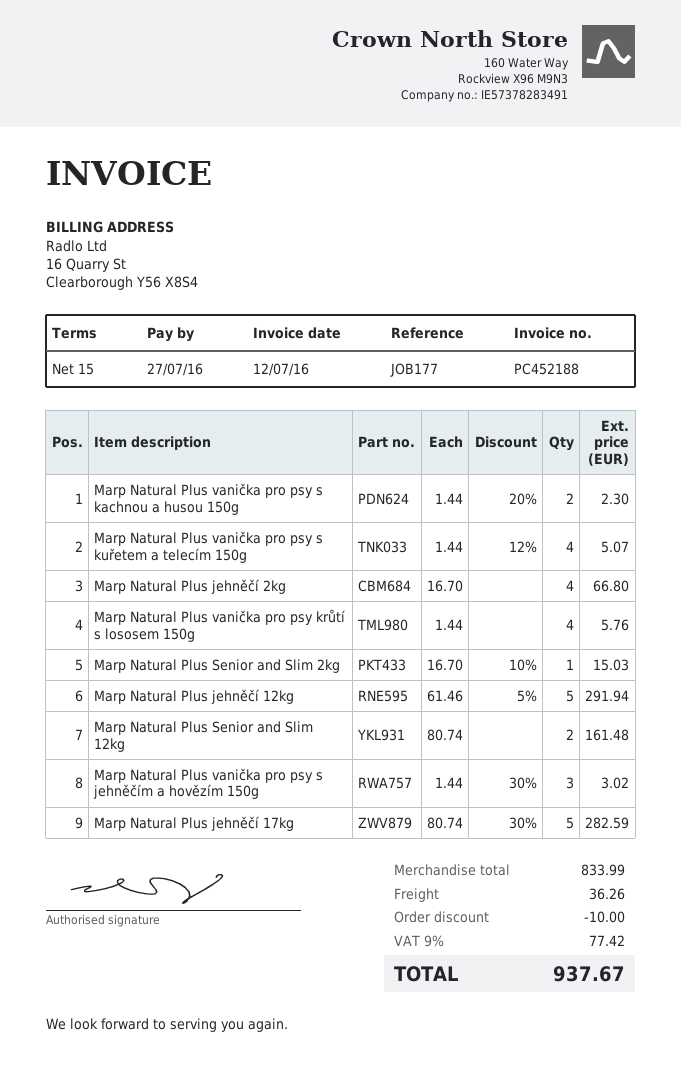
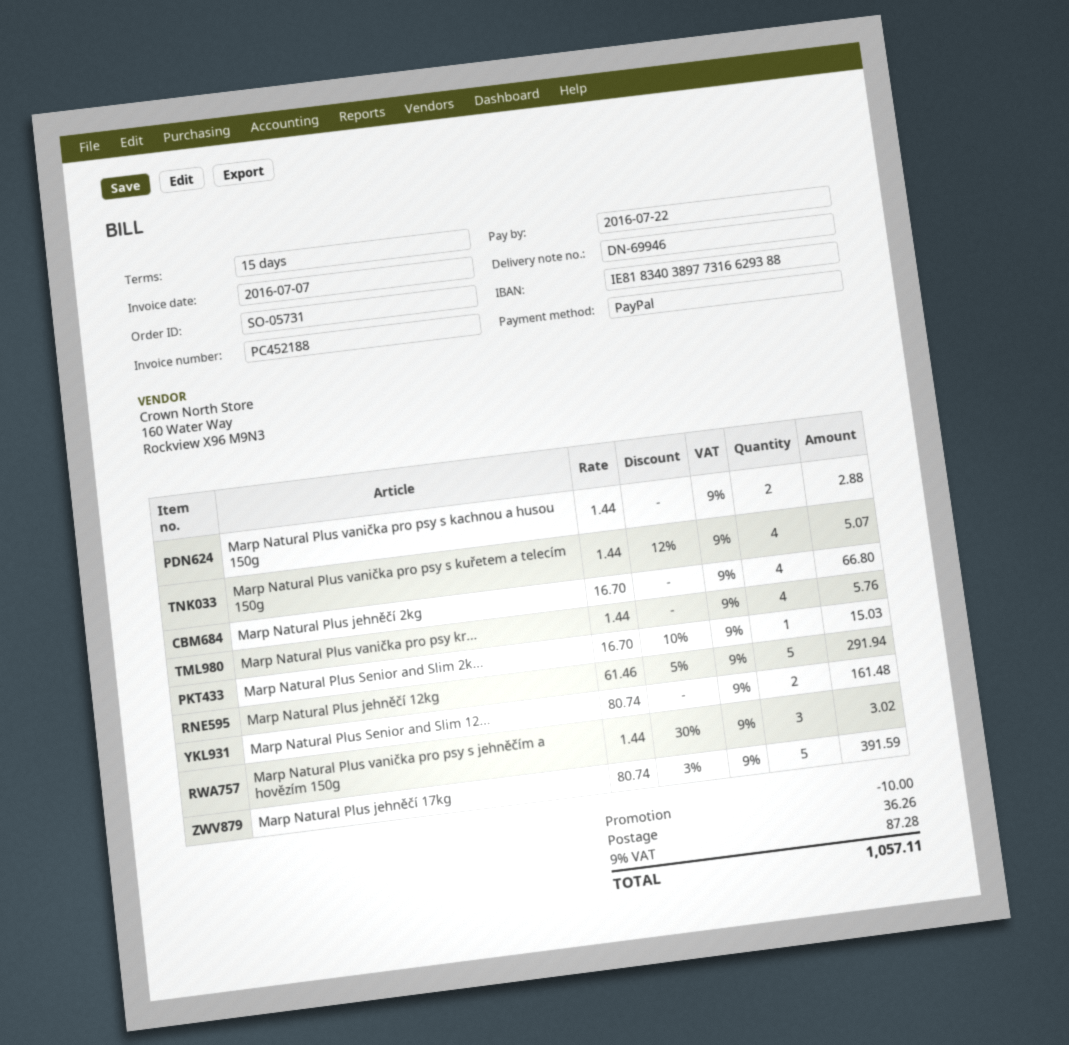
invoice date: 2016-07-12 -> 2016-07-07
due date: 2016-07-27 -> 2016-07-22
Marp Natural Plus vanička pro psy s kachnou a husou 150g: 2 x 1.44 - 20% = 2.30 -> 2 x 1.44 = 2.88
Marp Natural Plus jehněčí 17kg: 5 x 80.74 - 30% = 282.59 -> 5 x 80.74 - 3% = 391.59
tax: 9% = 77.42 -> 9% = 87.28
total: 937.67 -> 1057.11

